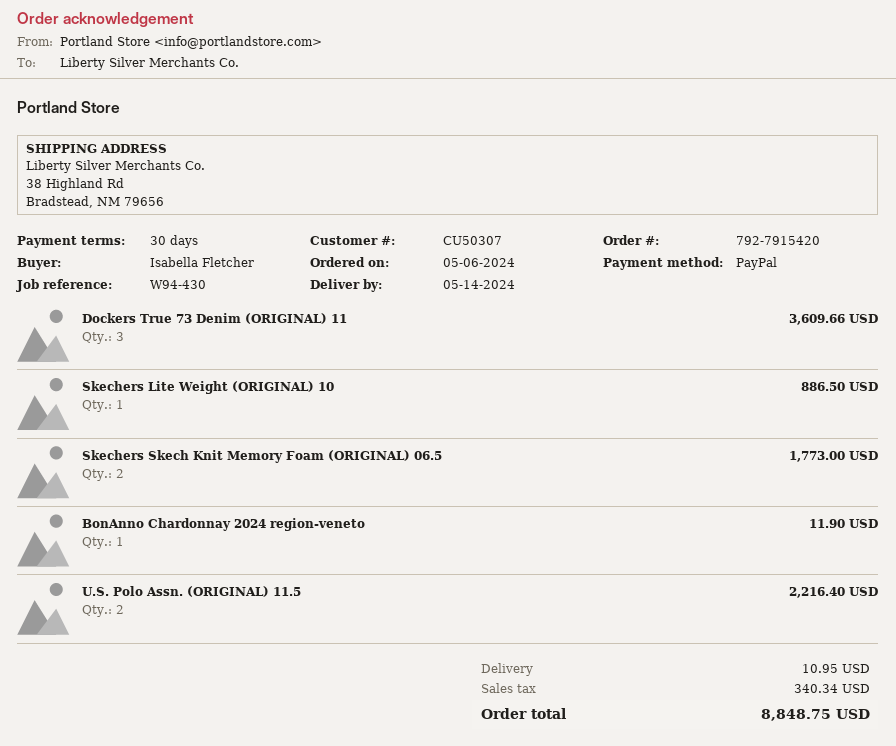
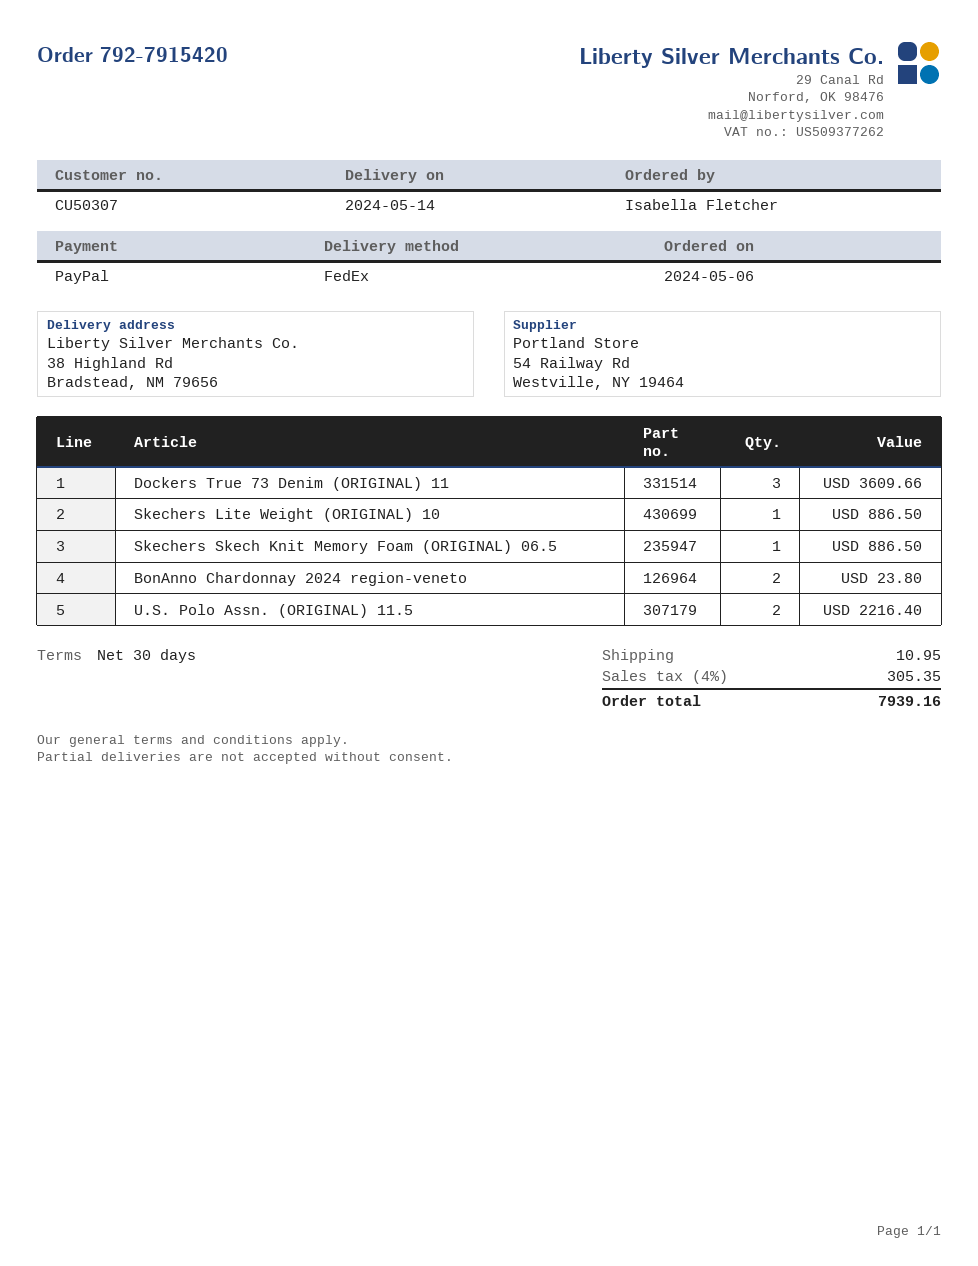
Skechers Skech Knit Memory Foam (ORIGINAL) 06.5: 2 for 1773.00 -> 1 for 886.50
BonAnno Chardonnay 2024 region-veneto: 1 for 11.90 -> 2 for 23.80
tax: 340.34 -> 305.35
total: 8848.75 -> 7939.16

